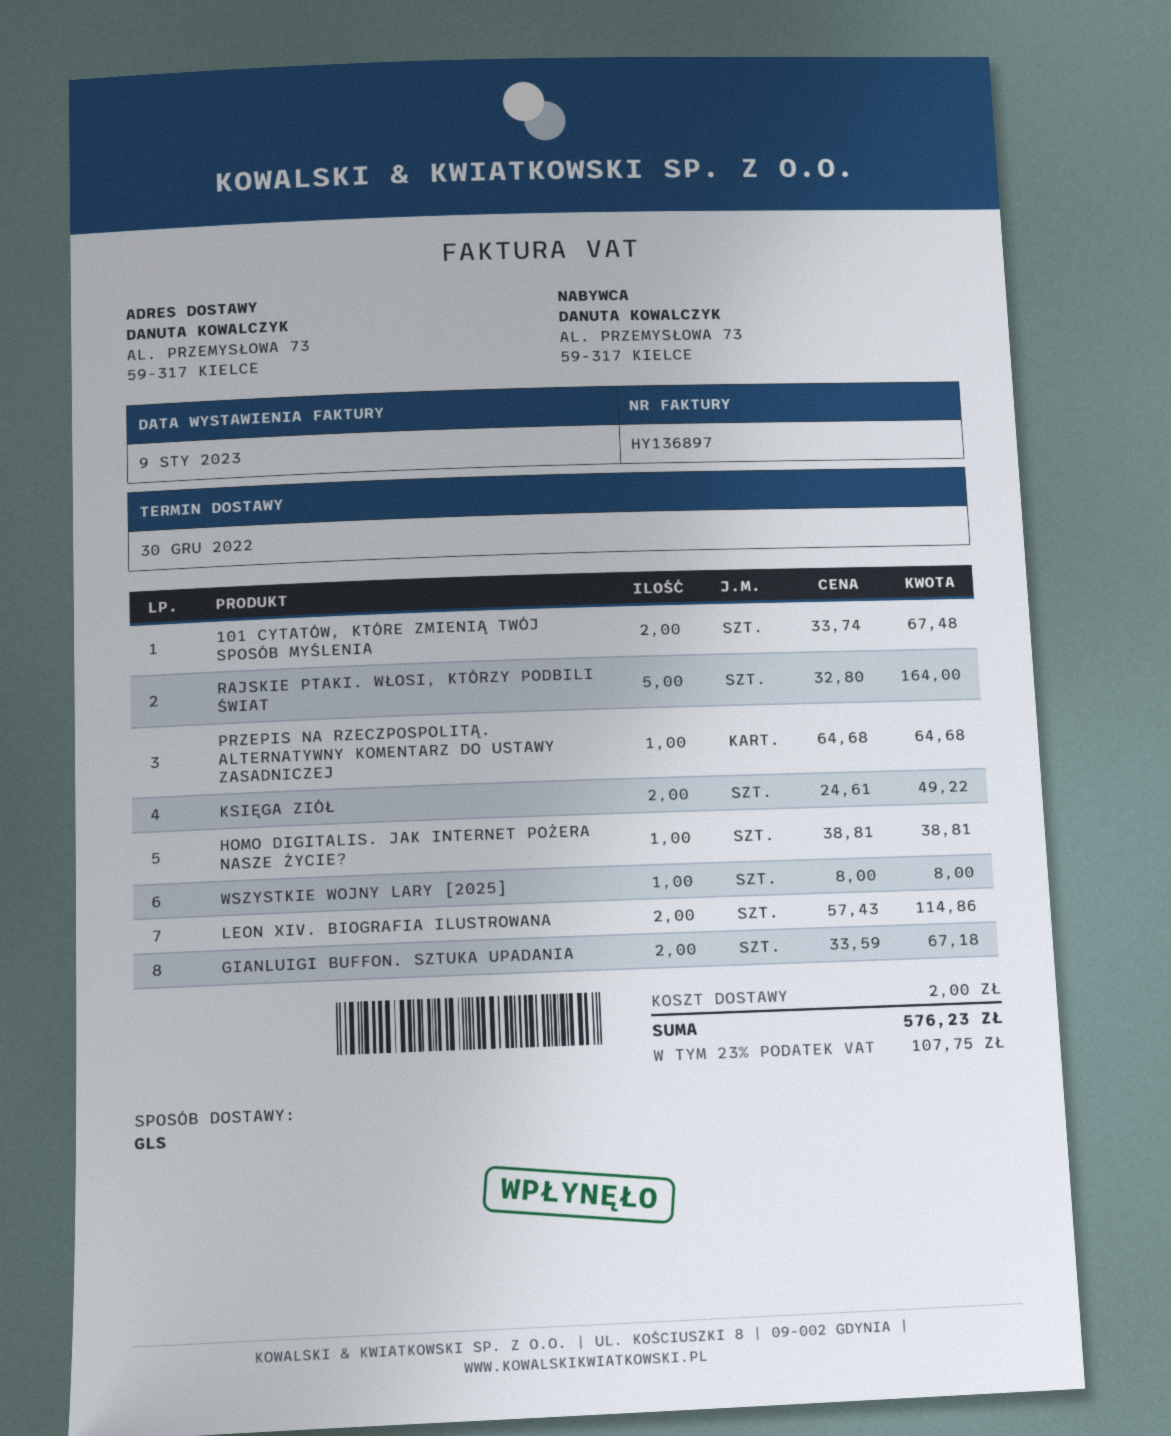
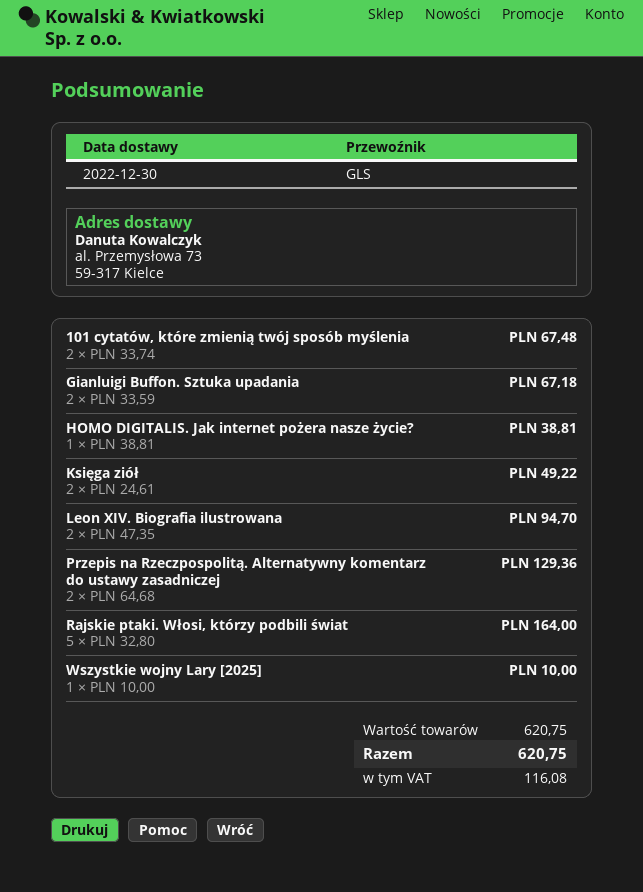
PRZEPIS NA RZECZPOSPOLITĄ. ALTERNATYWNY KOMENTARZ DO USTAWY ZASADNICZEJ: 1 x 64.68 = 64.68 -> 2 x 64.68 = 129.36
WSZYSTKIE WOJNY LARY [2025]: 1 x 8.00 = 8.00 -> 1 x 10.00 = 10.00
LEON XIV. BIOGRAFIA ILUSTROWANA: 2 x 57.43 = 114.86 -> 2 x 47.35 = 94.70
shipping: 2.00 -> none
tax: 107.75 -> 116.08
total: 576.23 -> 620.75

